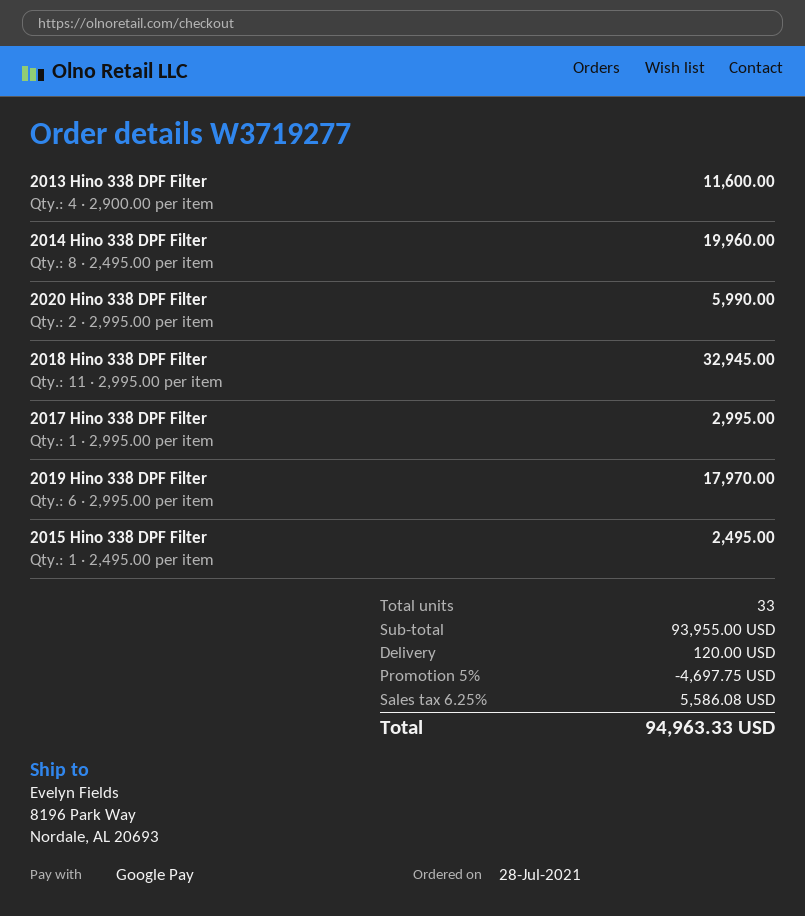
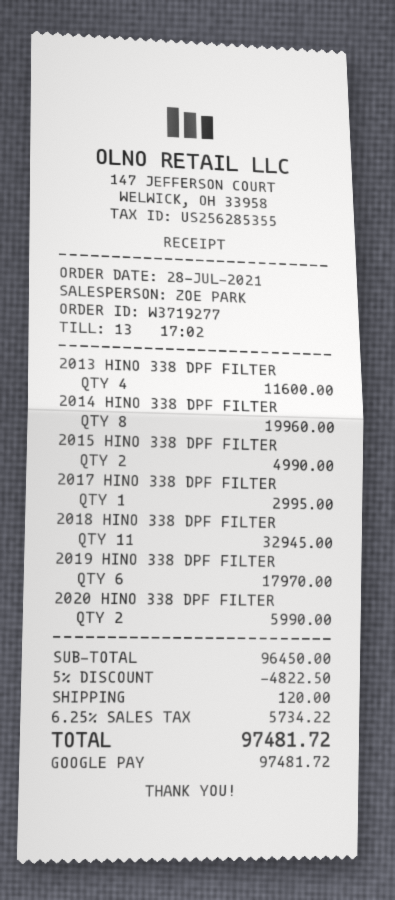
2015 Hino 338 DPF Filter: 1 for 2495.00 -> 2 for 4990.00
subtotal: 93955.00 -> 96450.00
discount: 5% = 4697.75 -> 5% = 4822.50
tax: 6.25% = 5586.08 -> 6.25% = 5734.22
total: 94963.33 -> 97481.72

